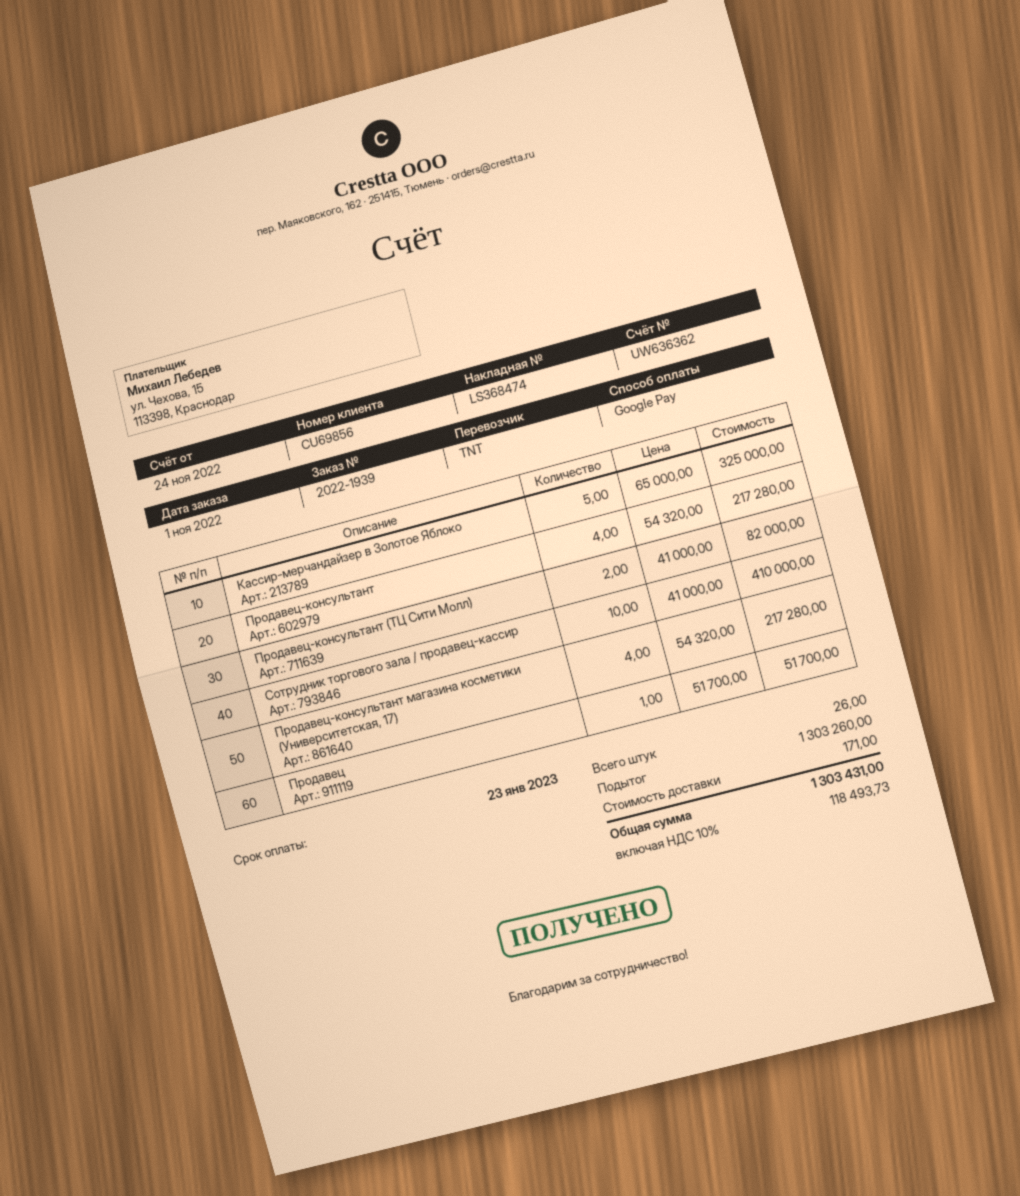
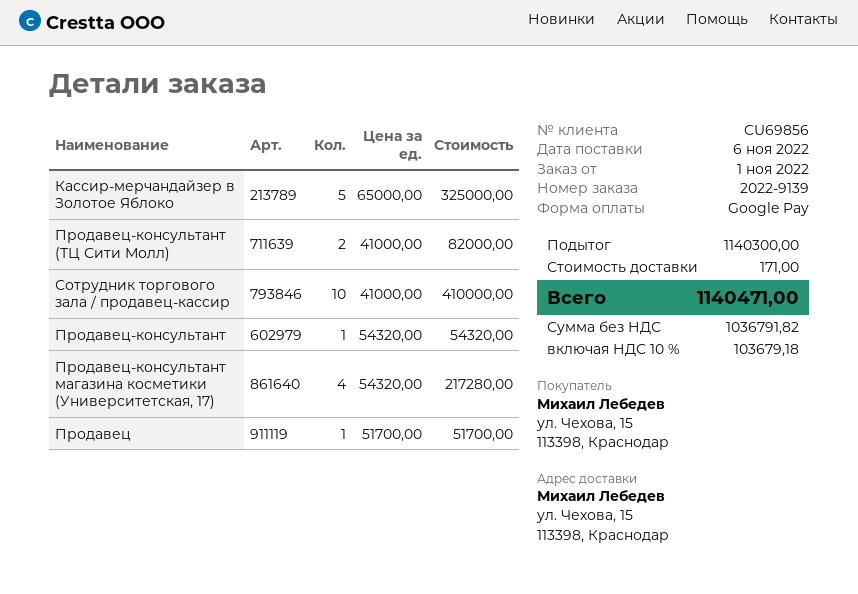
order number: 2022-1939 -> 2022-9139
Продавец-консультант: 4 x 54320.00 = 217280.00 -> 1 x 54320.00 = 54320.00
subtotal: 1303260.00 -> 1140300.00
tax: 10% = 118493.73 -> 10% = 103679.18
total: 1303431.00 -> 1140471.00

